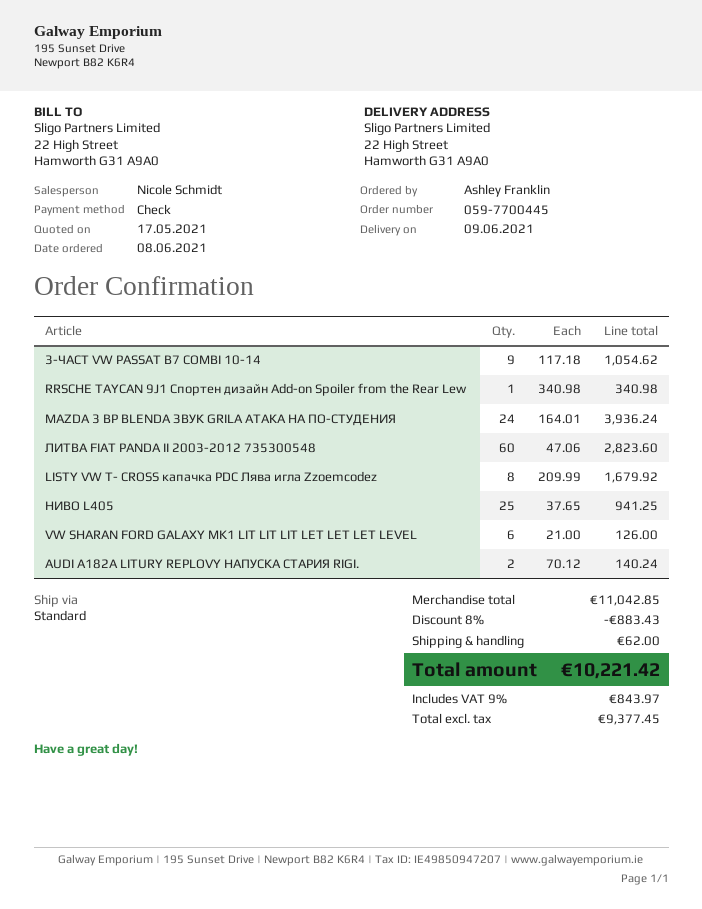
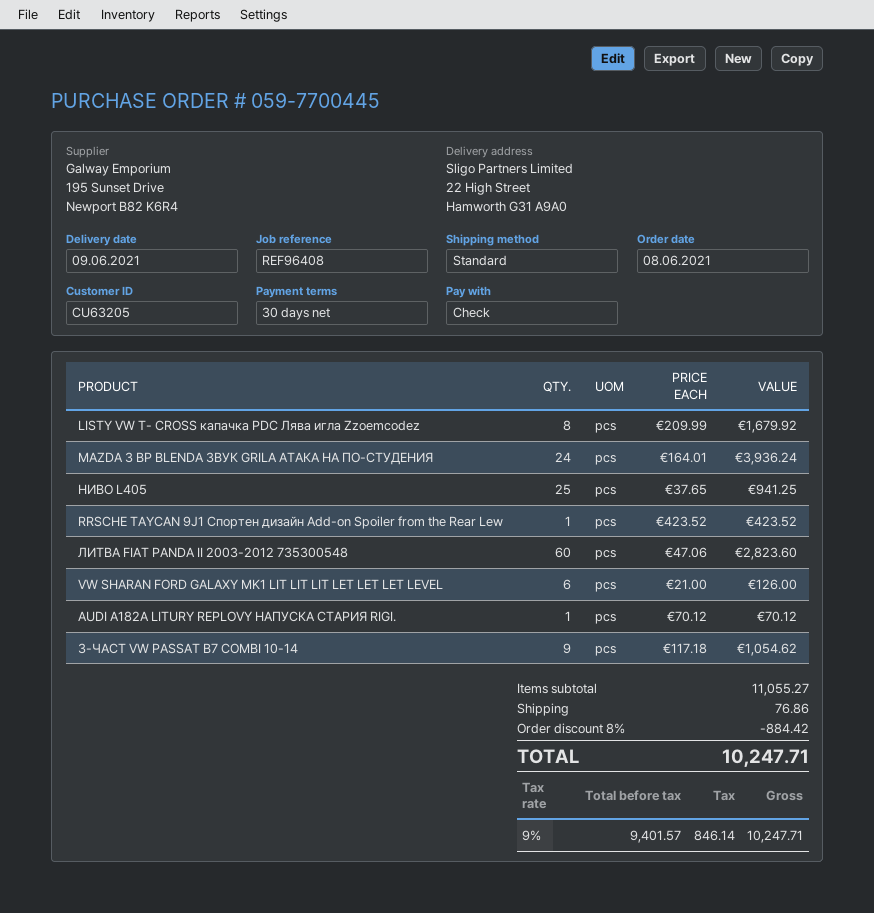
RRSCHE TAYCAN 9J1 Спортен дизайн Add-on Spoiler from the Rear Lew: 1 x 340.98 = 340.98 -> 1 x 423.52 = 423.52
AUDI A182A LITURY REPLOVY НАПУСКА СТАРИЯ RIGI.: 2 x 70.12 = 140.24 -> 1 x 70.12 = 70.12
subtotal: 11042.85 -> 11055.27
discount: 8% = 883.43 -> 8% = 884.42
shipping: 62.00 -> 76.86
net: 9377.45 -> 9401.57
tax: 9% = 843.97 -> 9% = 846.14
total: 10221.42 -> 10247.71

